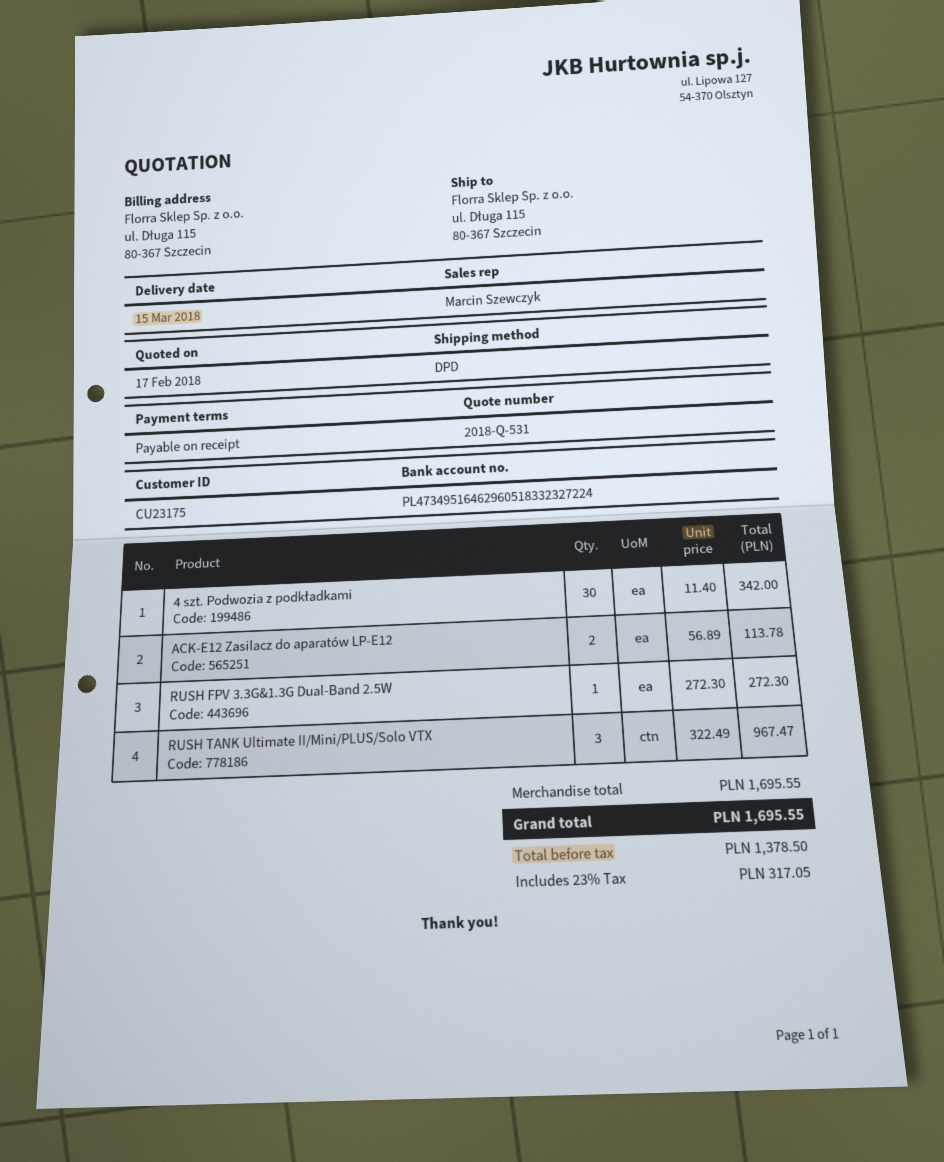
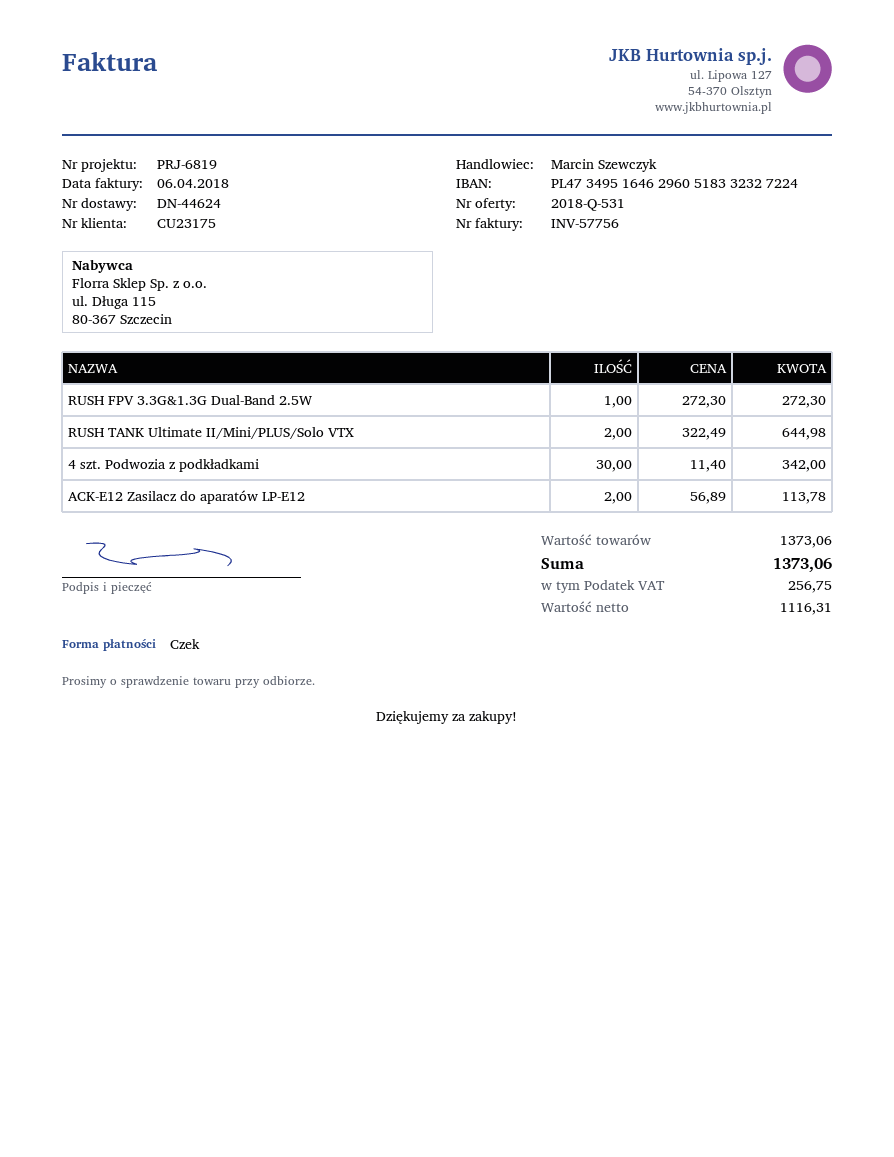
RUSH TANK Ultimate II/Mini/PLUS/Solo VTX: 3 x 322.49 = 967.47 -> 2 x 322.49 = 644.98
subtotal: 1695.55 -> 1373.06
net: 1378.50 -> 1116.31
tax: 317.05 -> 256.75
total: 1695.55 -> 1373.06

